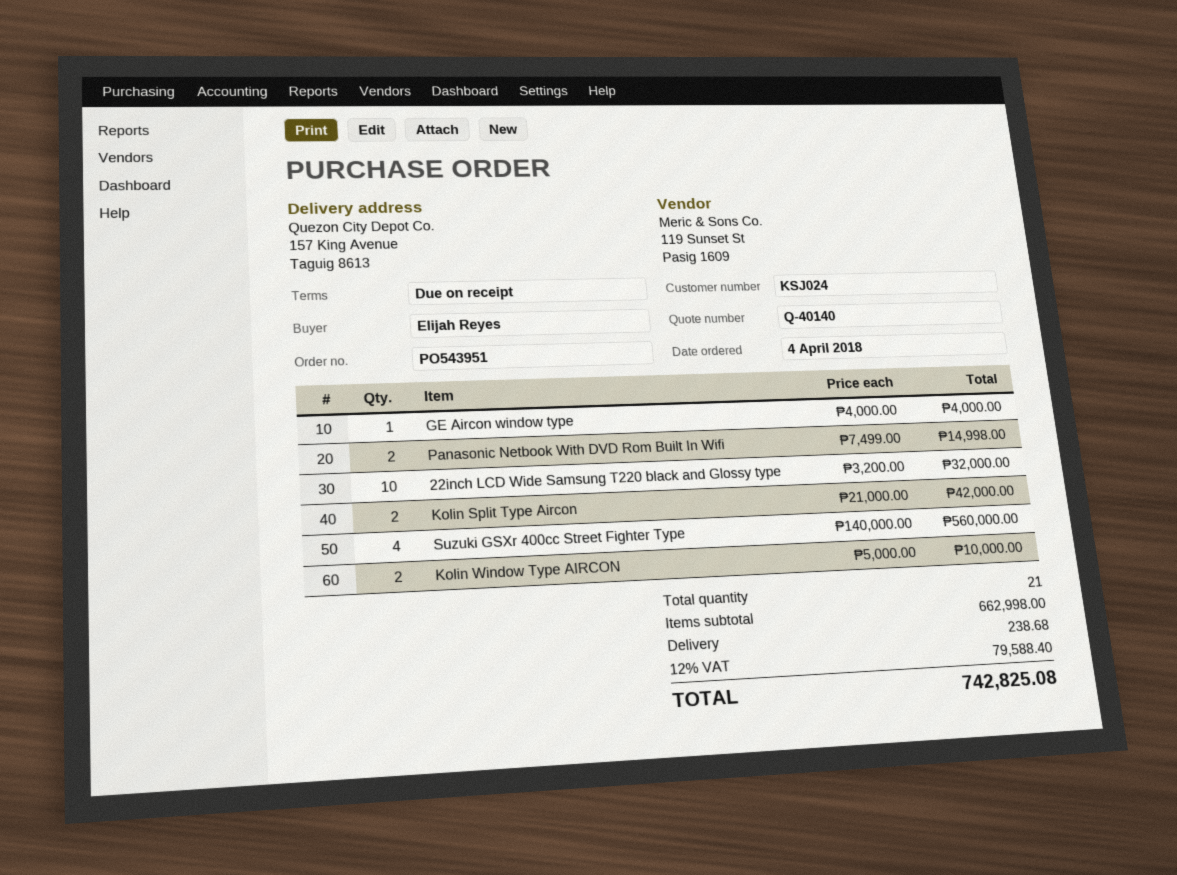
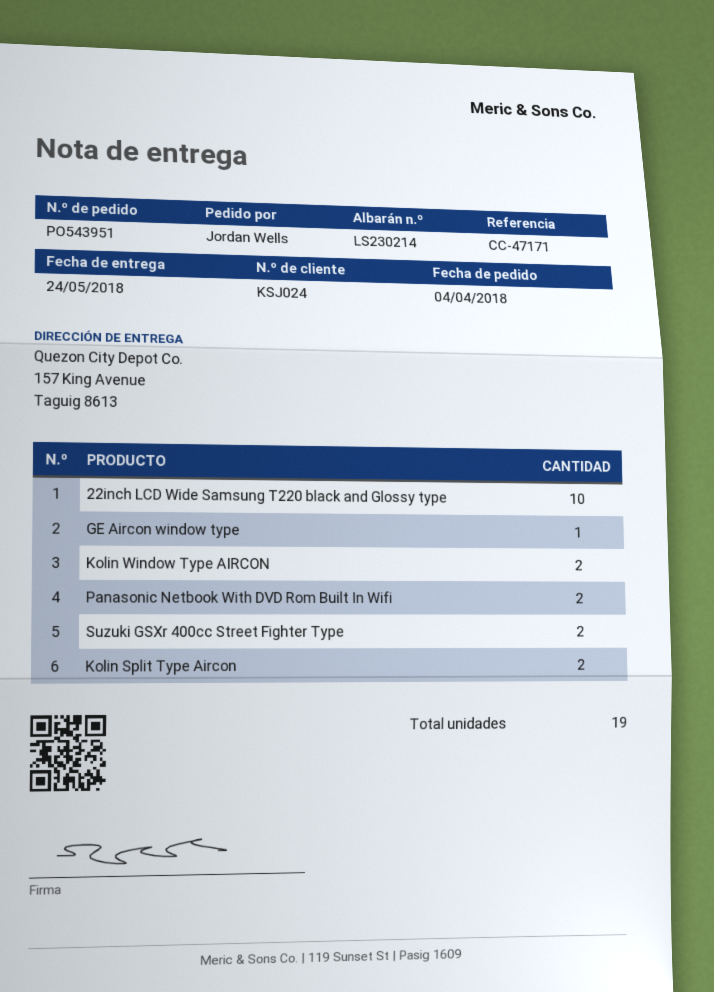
ordered by: Elijah Reyes -> Jordan Wells
Suzuki GSXr 400cc Street Fighter Type: 4 -> 2
total quantity: 21 -> 19

